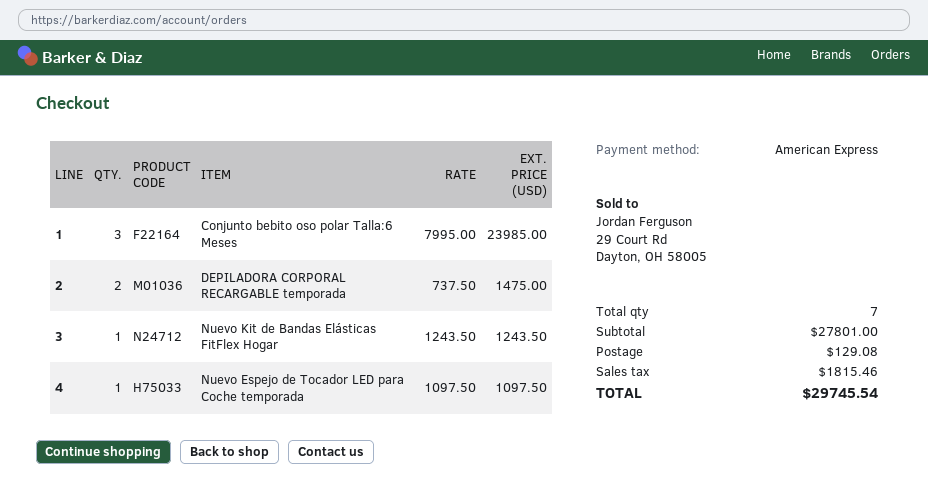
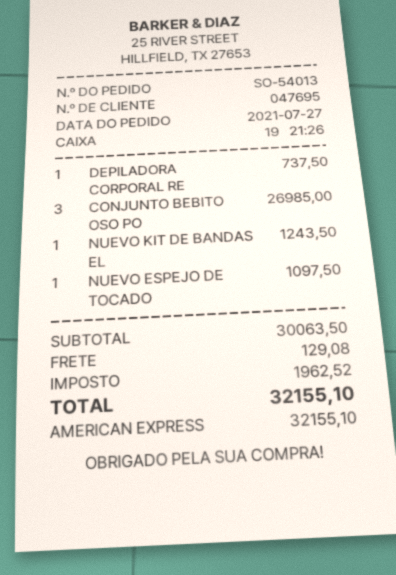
Conjunto bebito oso polar Talla:6 Meses: 3 for 23985.00 -> 3 for 26985.00
DEPILADORA CORPORAL RECARGABLE temporada: 2 for 1475.00 -> 1 for 737.50
subtotal: 27801.00 -> 30063.50
tax: 1815.46 -> 1962.52
total: 29745.54 -> 32155.10

